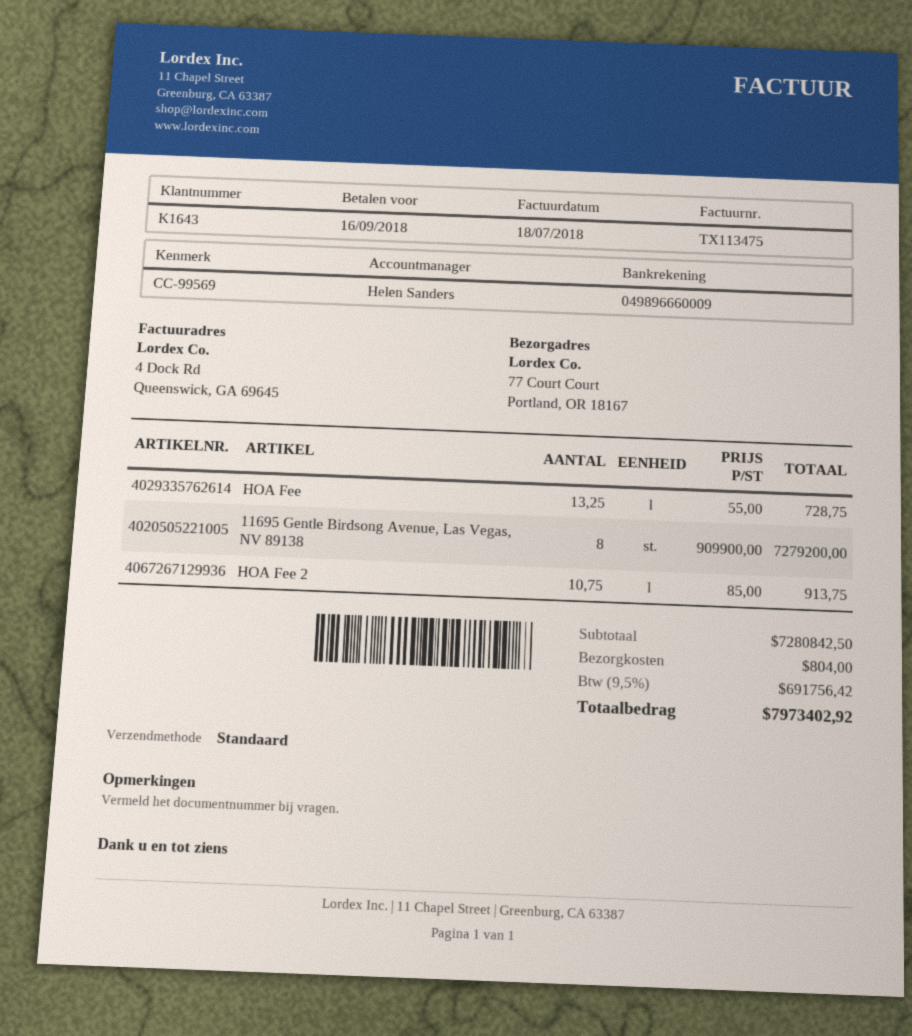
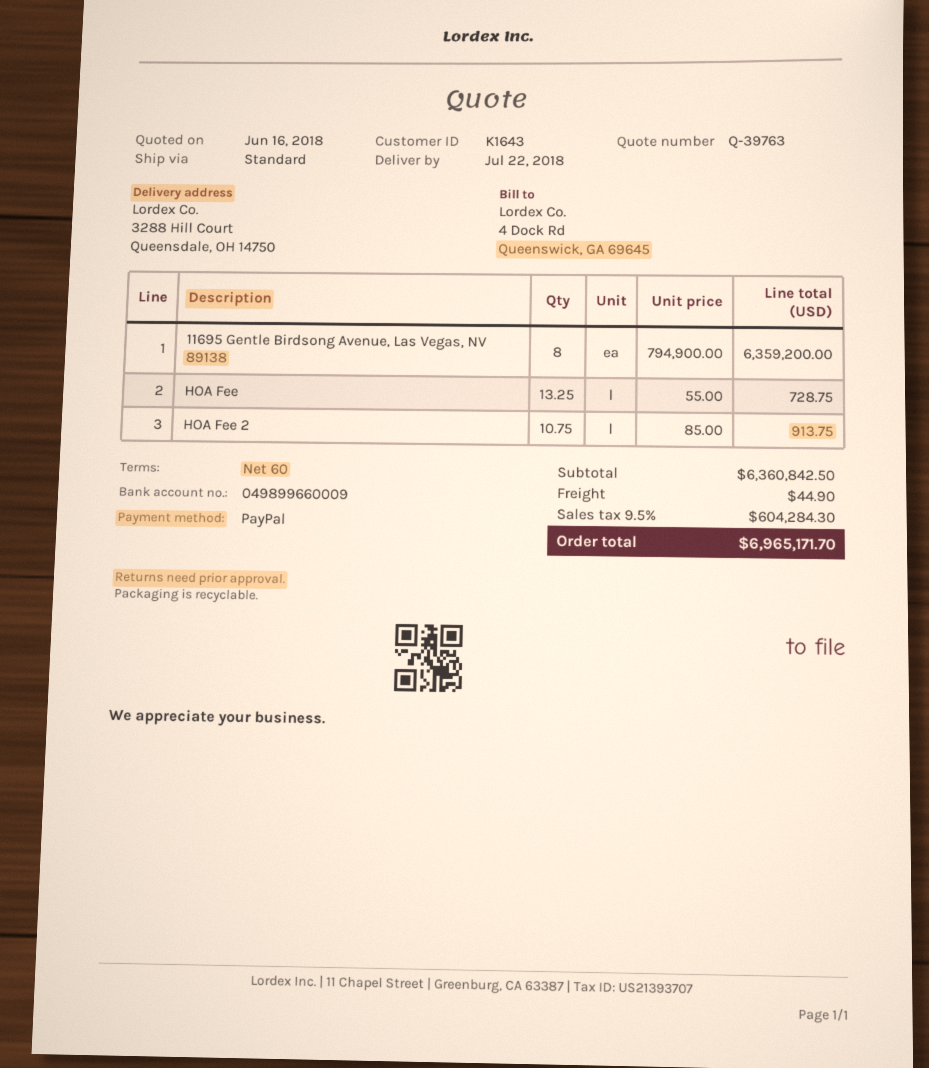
bank account: 049896660009 -> 049899660009
ship to: 77 Court Court, Portland, OR 18167 -> 3288 Hill Court, Queensdale, OH 14750
11695 Gentle Birdsong Avenue, Las Vegas, NV 89138: 8 x 909900.00 = 7279200.00 -> 8 x 794900.00 = 6359200.00
subtotal: 7280842.50 -> 6360842.50
shipping: 804.00 -> 44.90
tax: 9.5% = 691756.42 -> 9.5% = 604284.30
total: 7973402.92 -> 6965171.70

